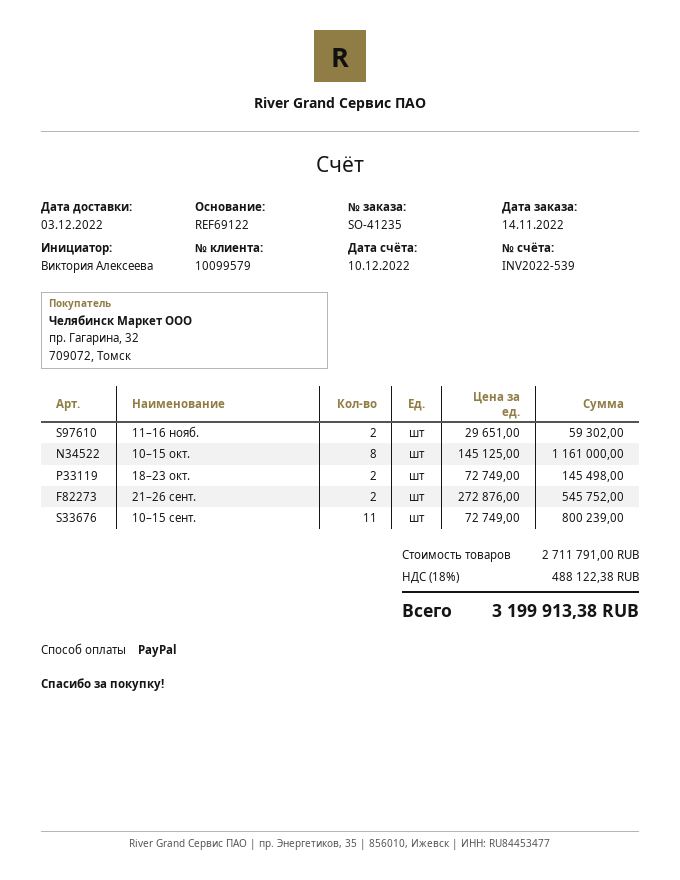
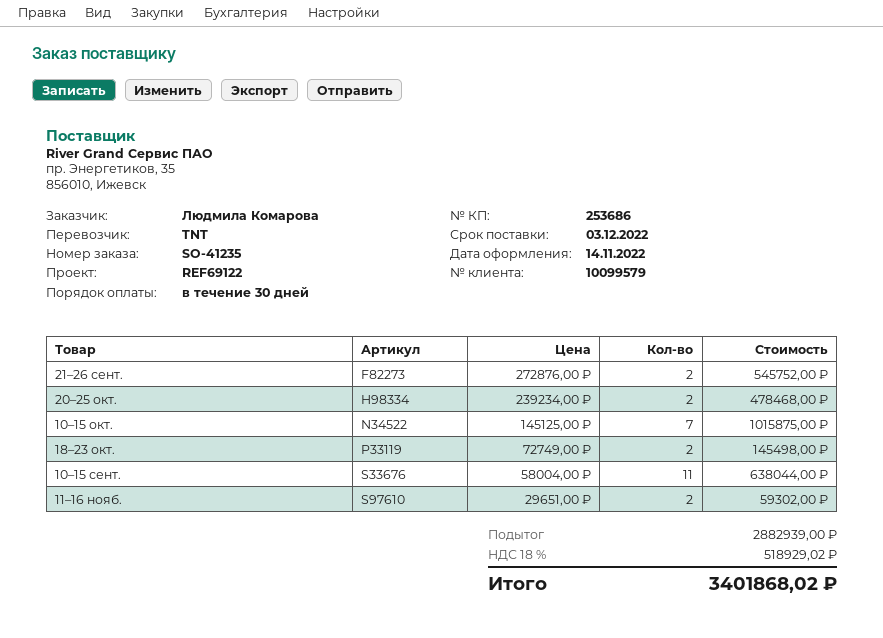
ordered by: Виктория Алексеева -> Людмила Комарова
10–15 окт.: 8 x 145125.00 = 1161000.00 -> 7 x 145125.00 = 1015875.00
10–15 сент.: 11 x 72749.00 = 800239.00 -> 11 x 58004.00 = 638044.00
20–25 окт.: none -> 2 x 239234.00 = 478468.00
subtotal: 2711791.00 -> 2882939.00
tax: 18% = 488122.38 -> 18% = 518929.02
total: 3199913.38 -> 3401868.02

